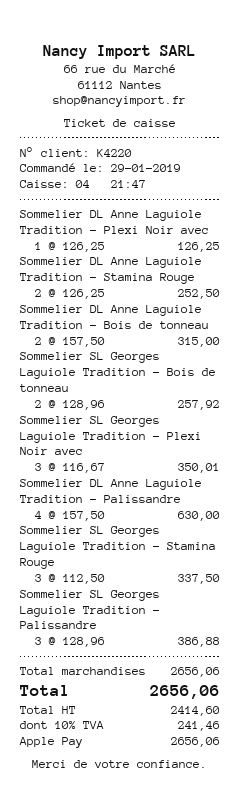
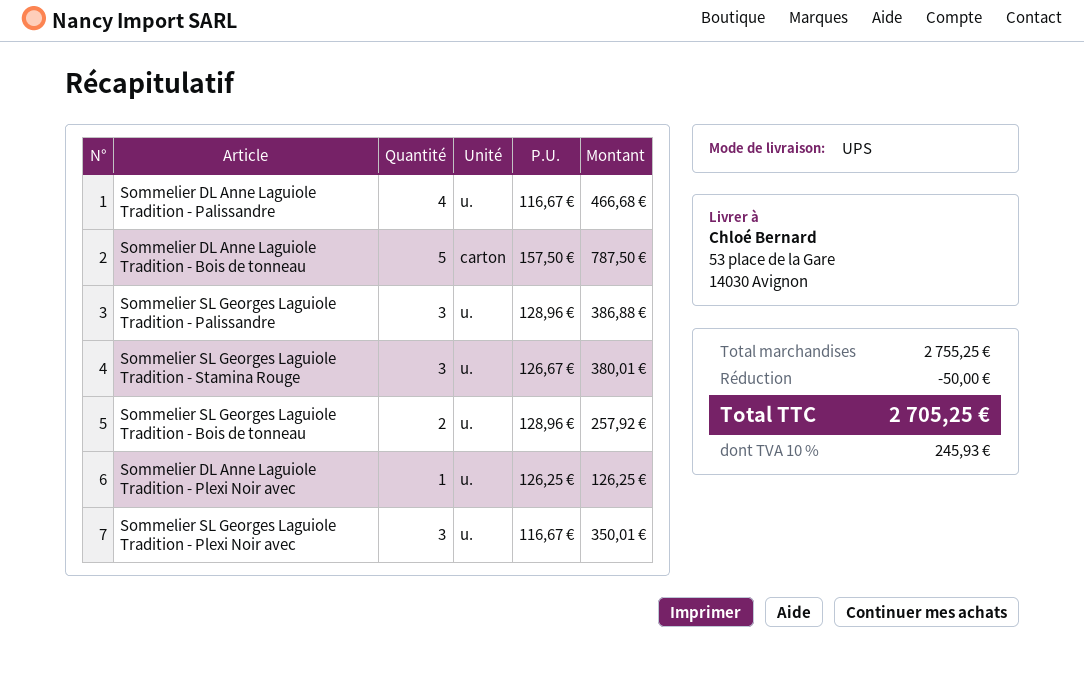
Sommelier DL Anne Laguiole Tradition - Stamina Rouge: 2 x 126.25 = 252.50 -> none
Sommelier DL Anne Laguiole Tradition - Bois de tonneau: 2 x 157.50 = 315.00 -> 5 x 157.50 = 787.50
Sommelier DL Anne Laguiole Tradition - Palissandre: 4 x 157.50 = 630.00 -> 4 x 116.67 = 466.68
Sommelier SL Georges Laguiole Tradition - Stamina Rouge: 3 x 112.50 = 337.50 -> 3 x 126.67 = 380.01
subtotal: 2656.06 -> 2755.25
discount: none -> 50.00
tax: 10% = 241.46 -> 10% = 245.93
total: 2656.06 -> 2705.25

